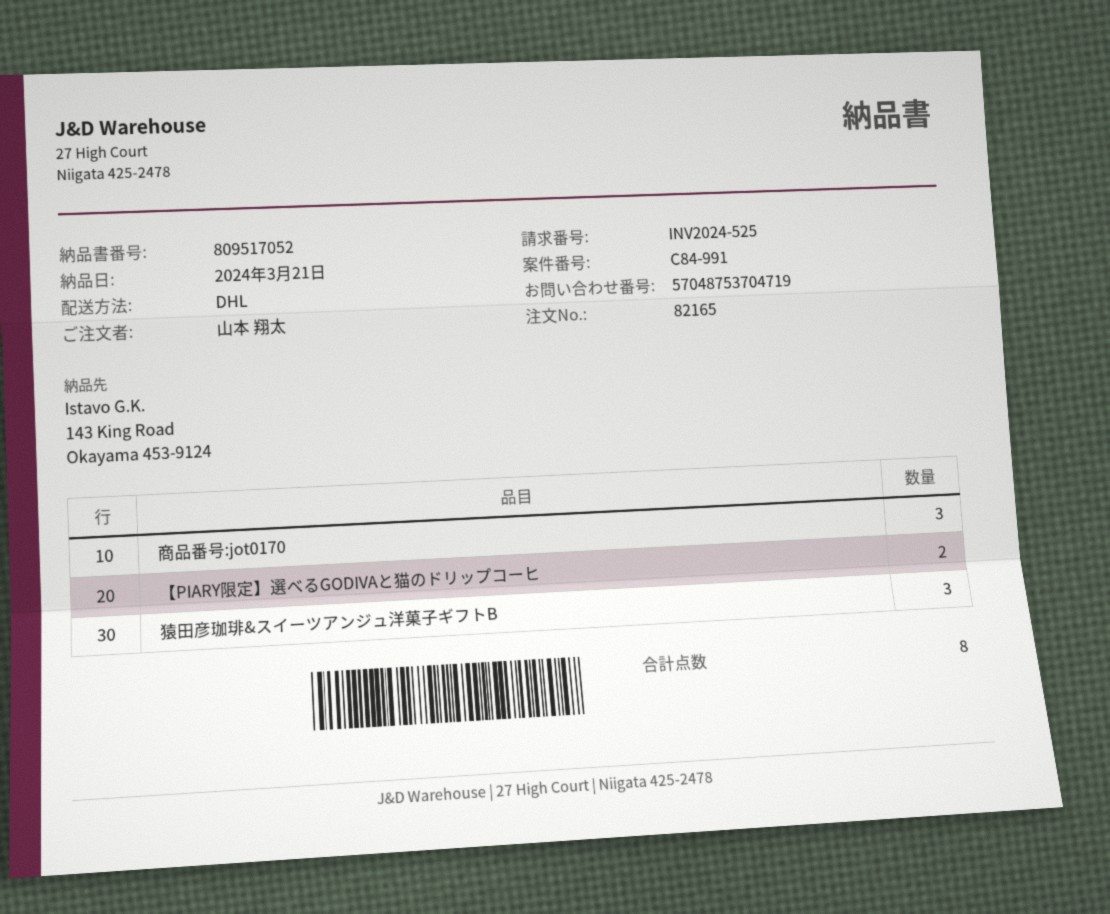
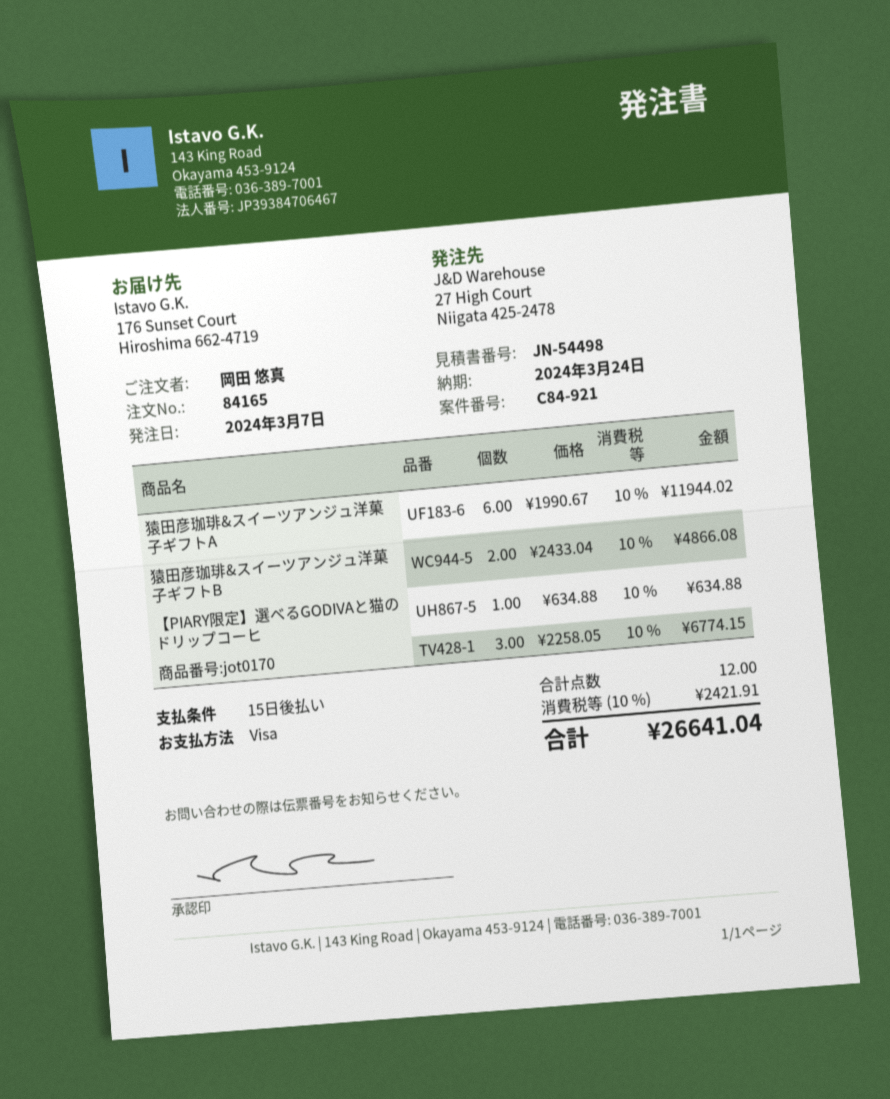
order number: 82165 -> 84165
delivery date: 2024-03-21 -> 2024-03-24
reference: C84-991 -> C84-921
ordered by: 山本 翔太 -> 岡田 悠真
ship to: 143 King Road, Okayama 453-9124 -> 176 Sunset Court, Hiroshima 662-4719
【PIARY限定】選べるGODIVAと猫のドリップコーヒ: 2 -> 1
猿田彦珈琲&スイーツアンジュ洋菓子ギフトB: 3 -> 2
猿田彦珈琲&スイーツアンジュ洋菓子ギフトA: none -> 6
total quantity: 8 -> 12

